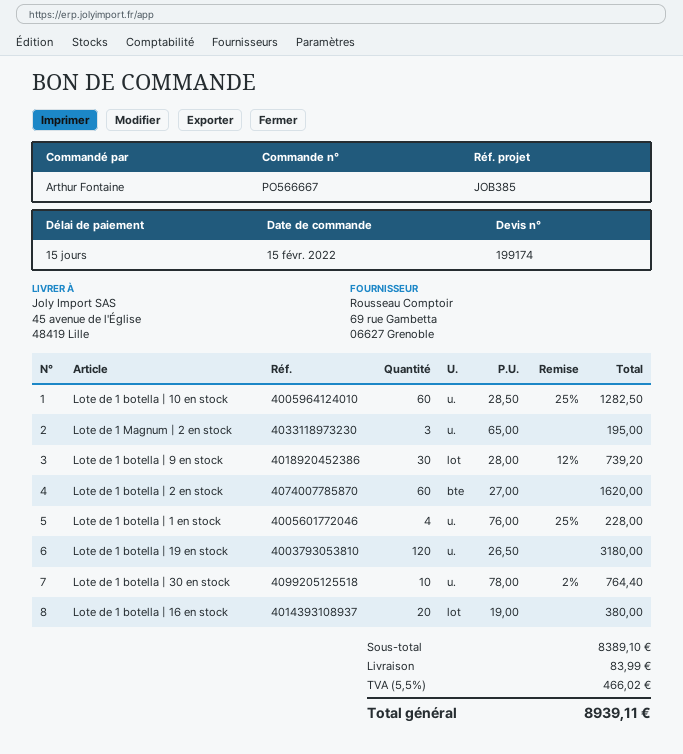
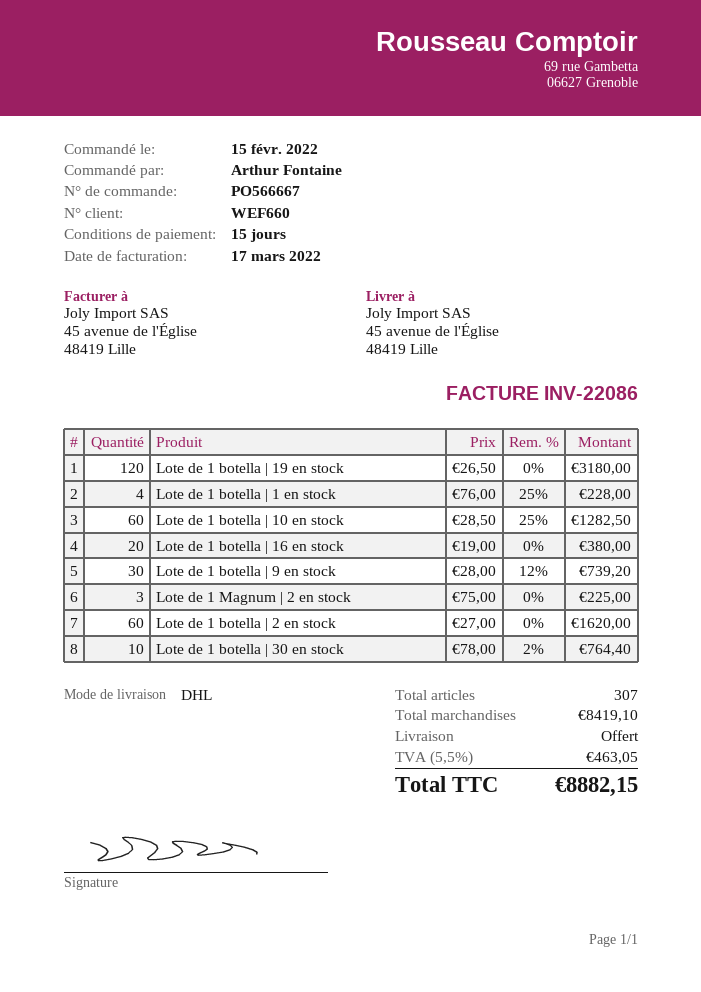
Lote de 1 Magnum | 2 en stock: 3 x 65.00 = 195.00 -> 3 x 75.00 = 225.00
subtotal: 8389.10 -> 8419.10
shipping: 83.99 -> 0.00
tax: 5.5% = 466.02 -> 5.5% = 463.05
total: 8939.11 -> 8882.15

